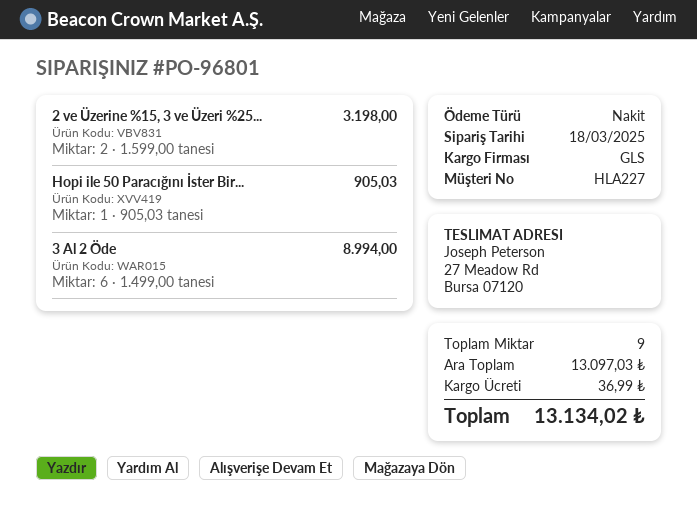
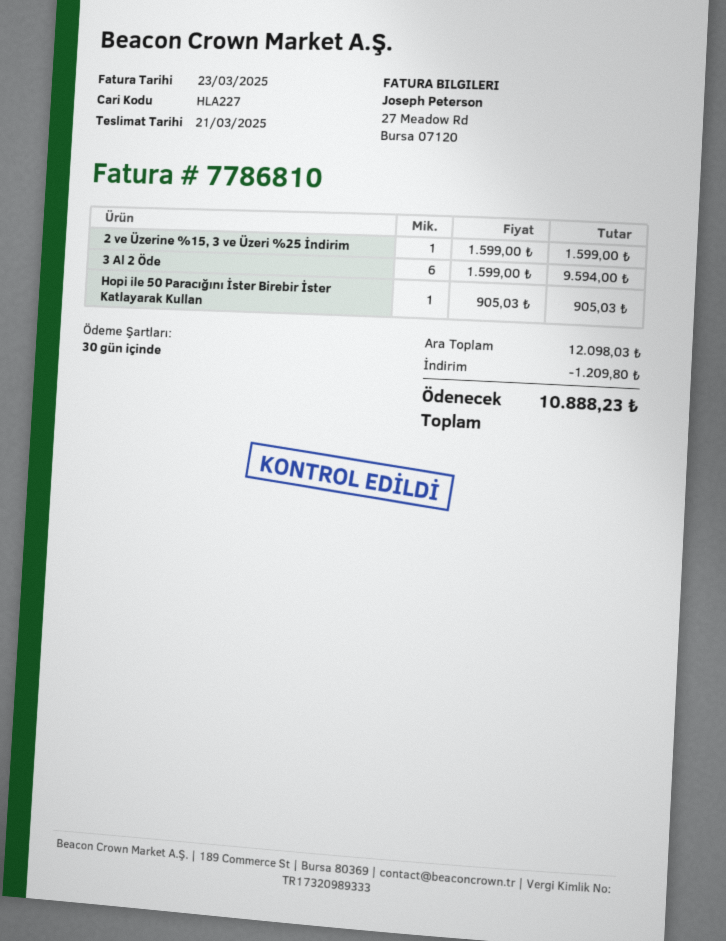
2 ve Üzerine %15, 3 ve Üzeri %25...: 2 x 1599.00 = 3198.00 -> 1 x 1599.00 = 1599.00
3 Al 2 Öde: 6 x 1499.00 = 8994.00 -> 6 x 1599.00 = 9594.00
subtotal: 13097.03 -> 12098.03
discount: none -> 1209.80
shipping: 36.99 -> none
total: 13134.02 -> 10888.23

